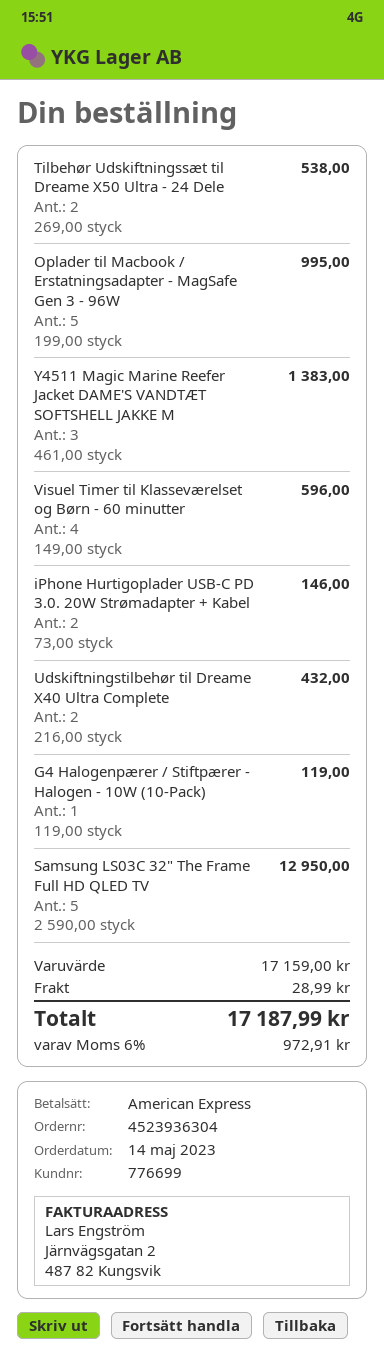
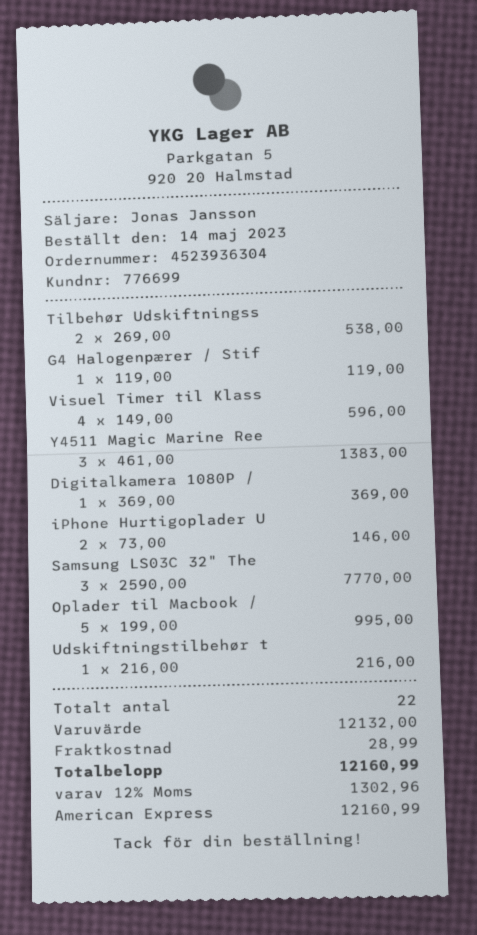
Udskiftningstilbehør til Dreame X40 Ultra Complete: 2 x 216.00 = 432.00 -> 1 x 216.00 = 216.00
Samsung LS03C 32" The Frame Full HD QLED TV: 5 x 2590.00 = 12950.00 -> 3 x 2590.00 = 7770.00
Digitalkamera 1080P /: none -> 1 x 369.00 = 369.00
subtotal: 17159.00 -> 12132.00
tax: 6% = 972.91 -> 12% = 1302.96
total: 17187.99 -> 12160.99

